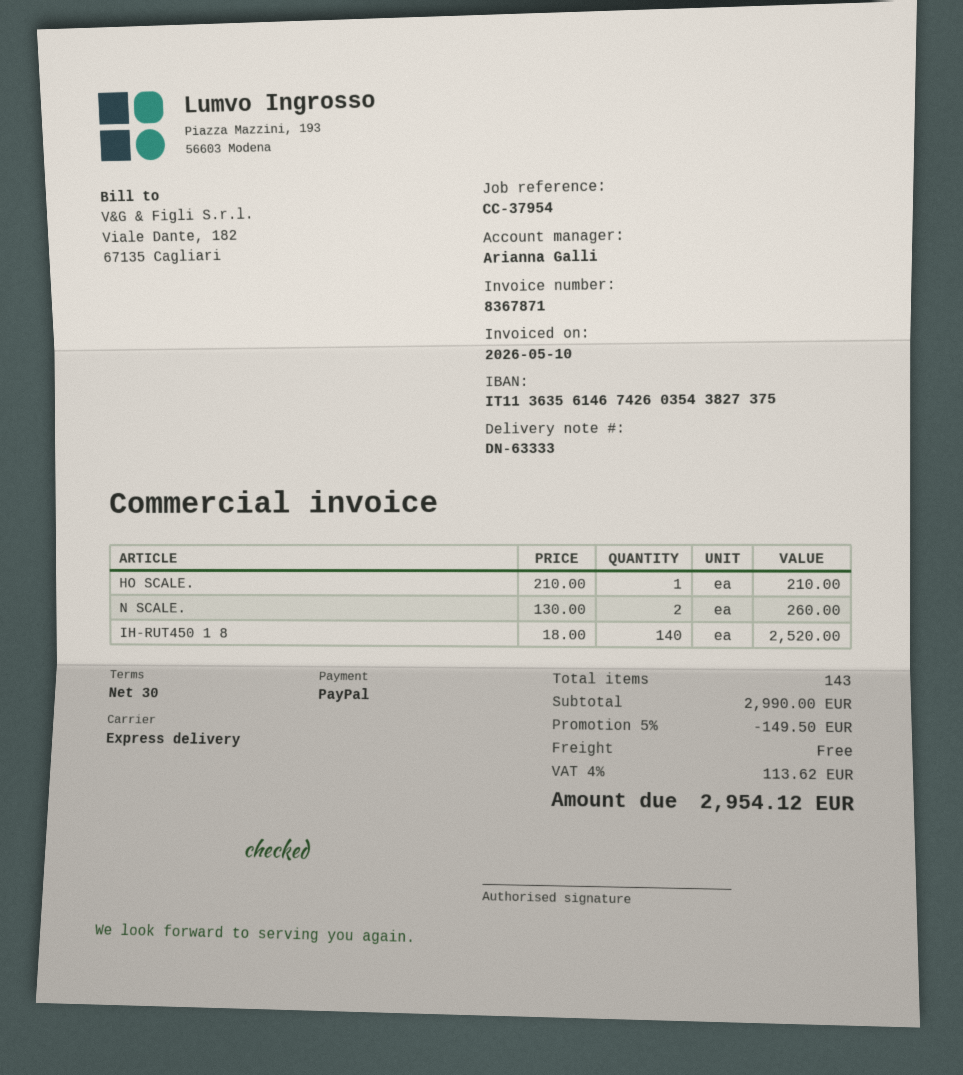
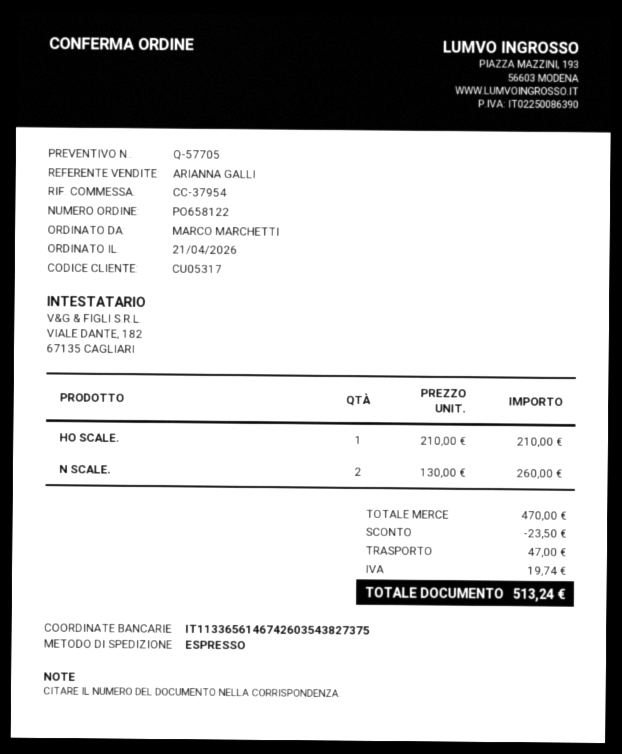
bank account: IT1136356146742603543827375 -> IT1133656146742603543827375
IH-RUT450 1 8: 140 x 18.00 = 2520.00 -> none
subtotal: 2990.00 -> 470.00
discount: 149.50 -> 23.50
shipping: 0.00 -> 47.00
tax: 113.62 -> 19.74
total: 2954.12 -> 513.24

